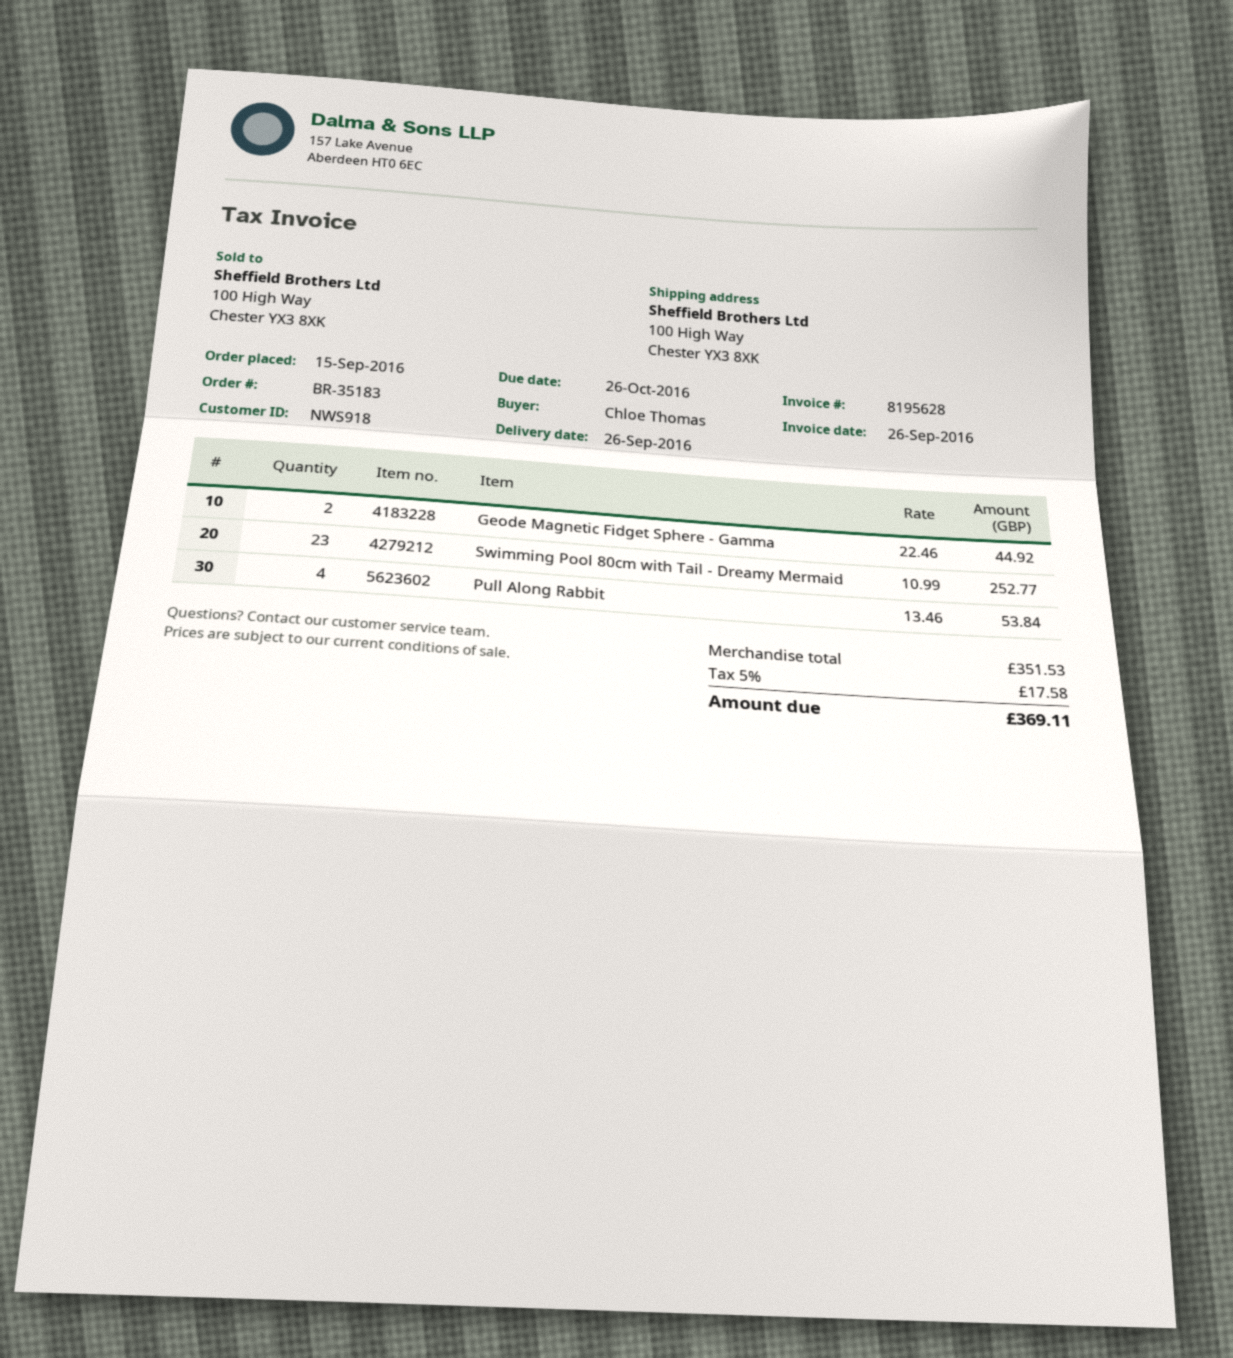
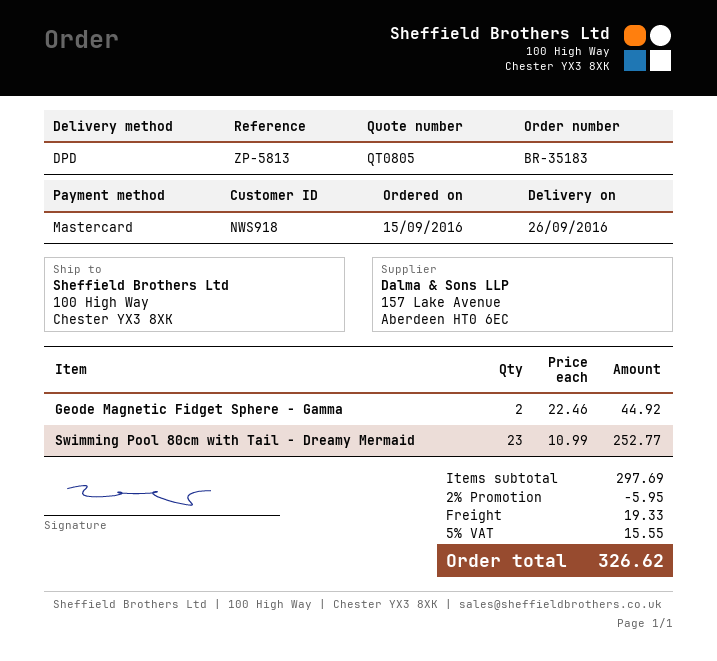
Pull Along Rabbit: 4 x 13.46 = 53.84 -> none
subtotal: 351.53 -> 297.69
discount: none -> 2% = 5.95
shipping: none -> 19.33
tax: 5% = 17.58 -> 5% = 15.55
total: 369.11 -> 326.62

